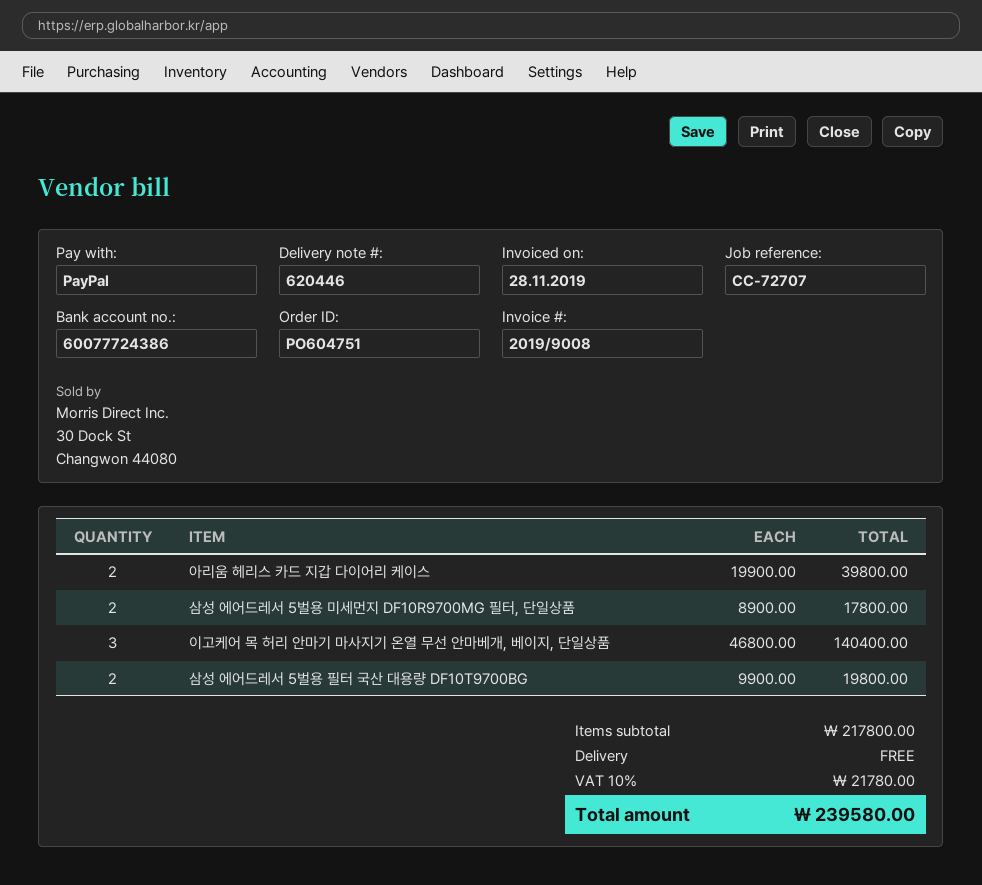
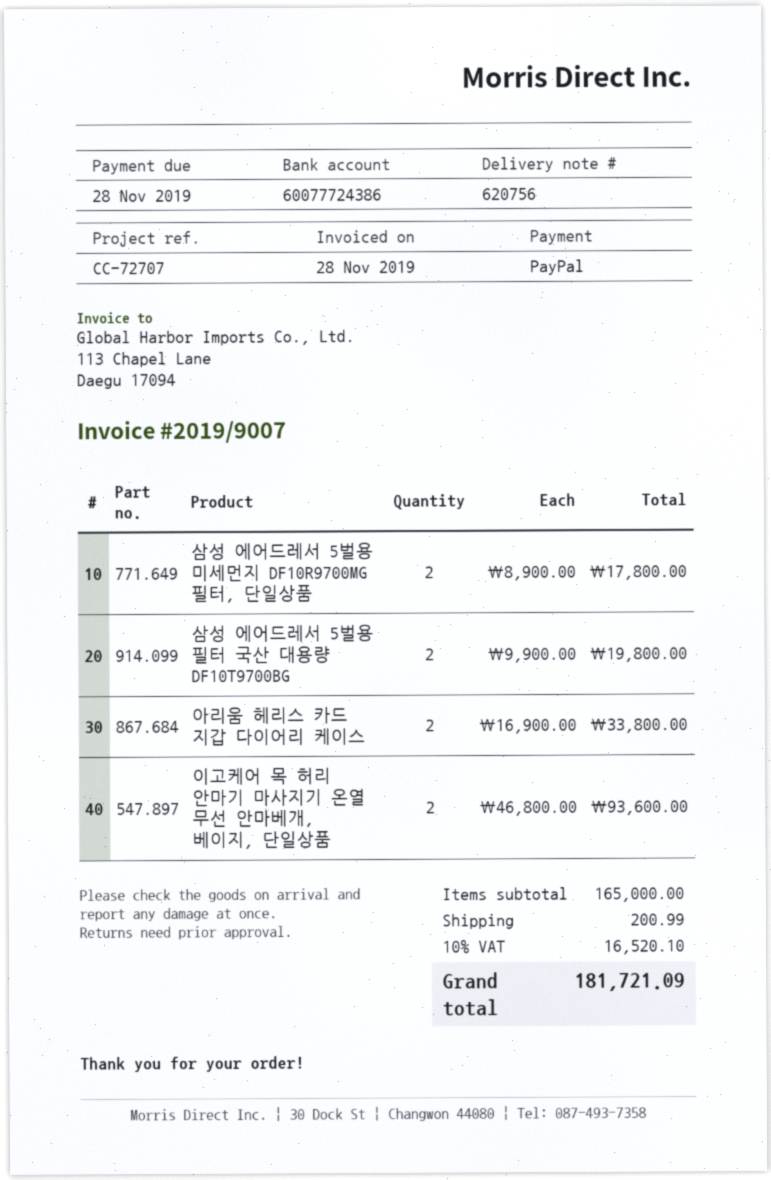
delivery note number: 620446 -> 620756
invoice number: 2019/9008 -> 2019/9007
아리움 헤리스 카드 지갑 다이어리 케이스: 2 x 19900.00 = 39800.00 -> 2 x 16900.00 = 33800.00
이고케어 목 허리 안마기 마사지기 온열 무선 안마베개, 베이지, 단일상품: 3 x 46800.00 = 140400.00 -> 2 x 46800.00 = 93600.00
subtotal: 217800.00 -> 165000.00
shipping: 0.00 -> 200.99
tax: 10% = 21780.00 -> 10% = 16520.10
total: 239580.00 -> 181721.09

